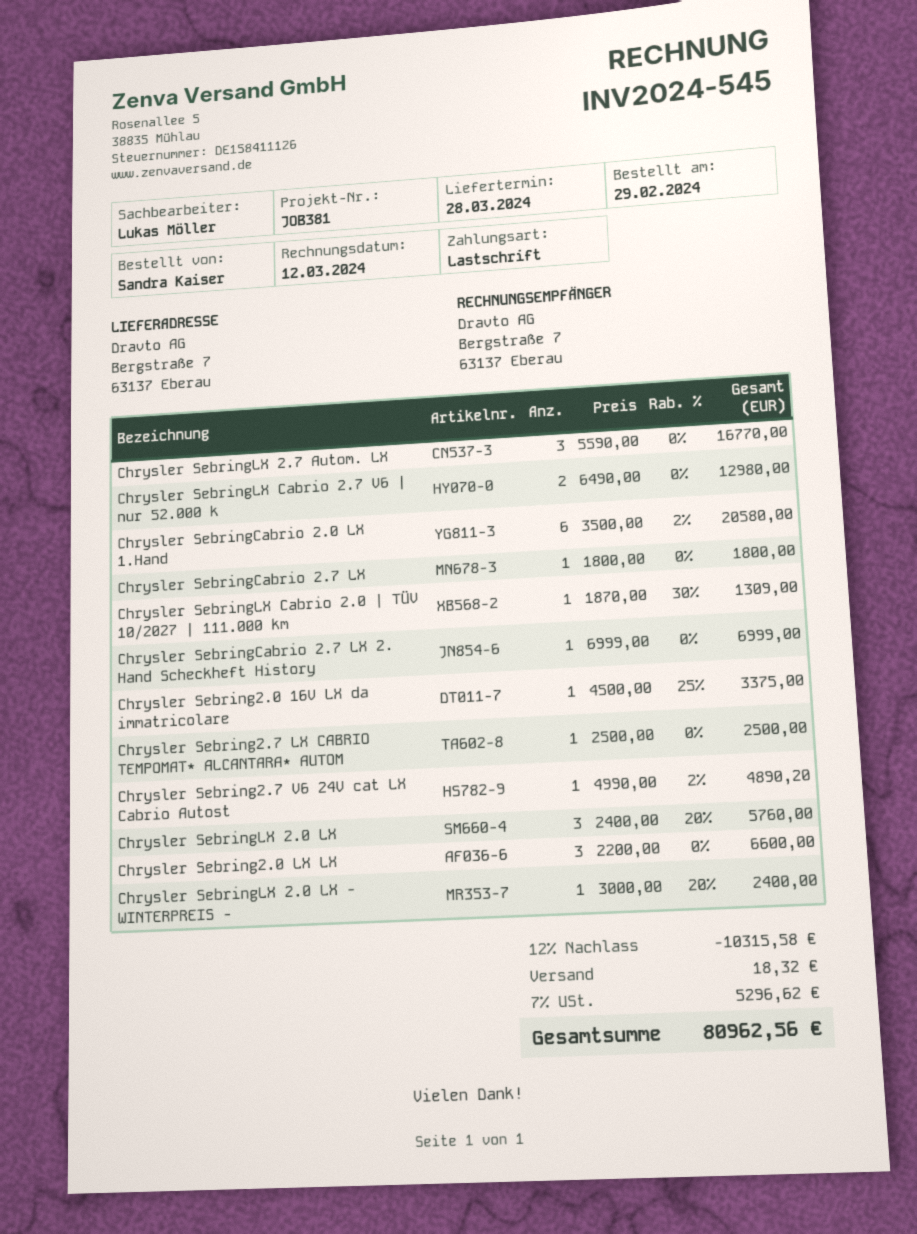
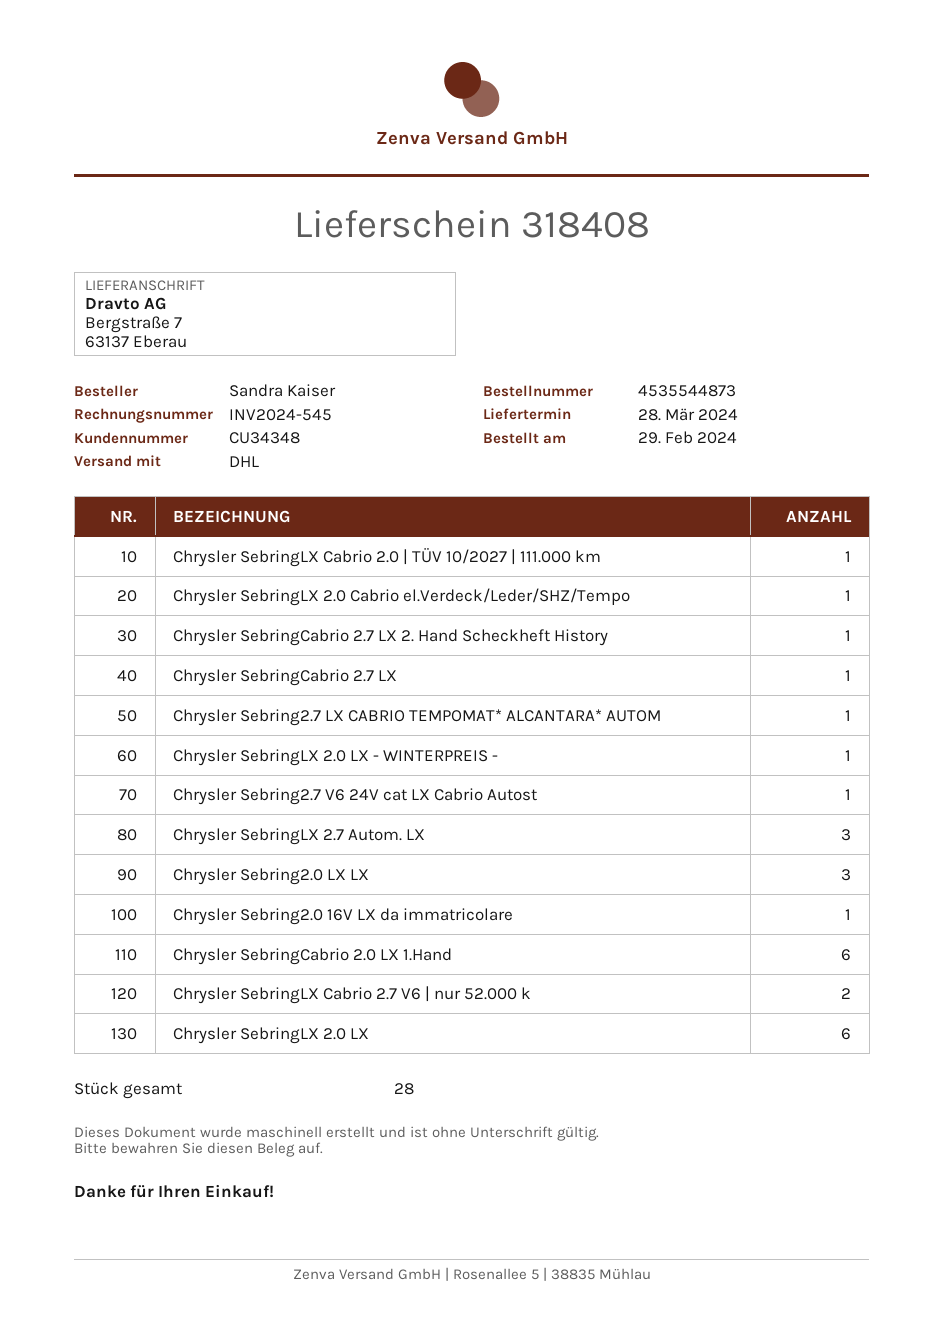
Chrysler SebringLX 2.0 LX: 3 -> 6
Chrysler SebringLX 2.0 Cabrio el.Verdeck/Leder/SHZ/Tempo: none -> 1

